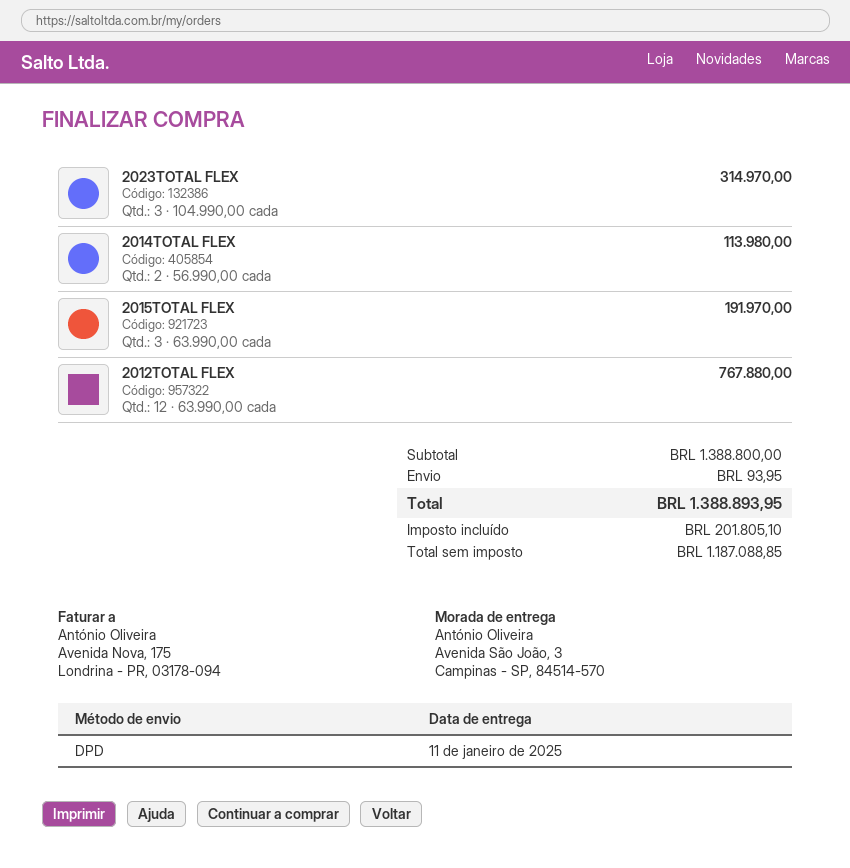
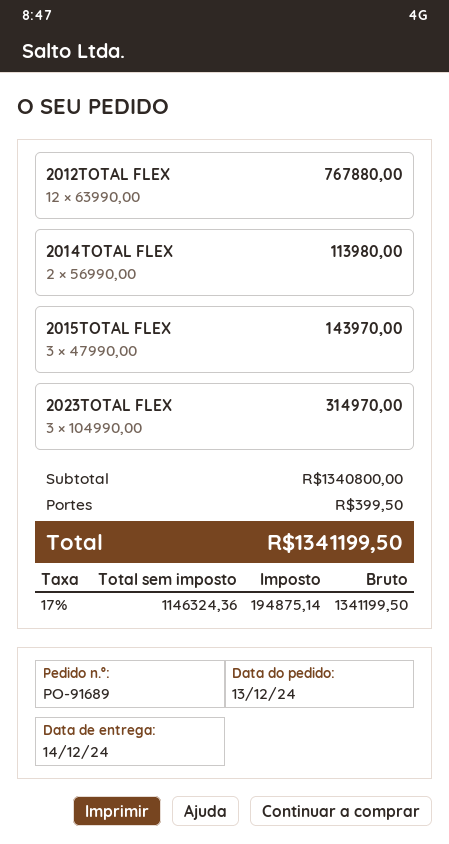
delivery date: 2025-01-11 -> 2024-12-14
2015TOTAL FLEX: 3 x 63990.00 = 191970.00 -> 3 x 47990.00 = 143970.00
subtotal: 1388800.00 -> 1340800.00
shipping: 93.95 -> 399.50
net: 1187088.85 -> 1146324.36
tax: 201805.10 -> 194875.14
total: 1388893.95 -> 1341199.50

